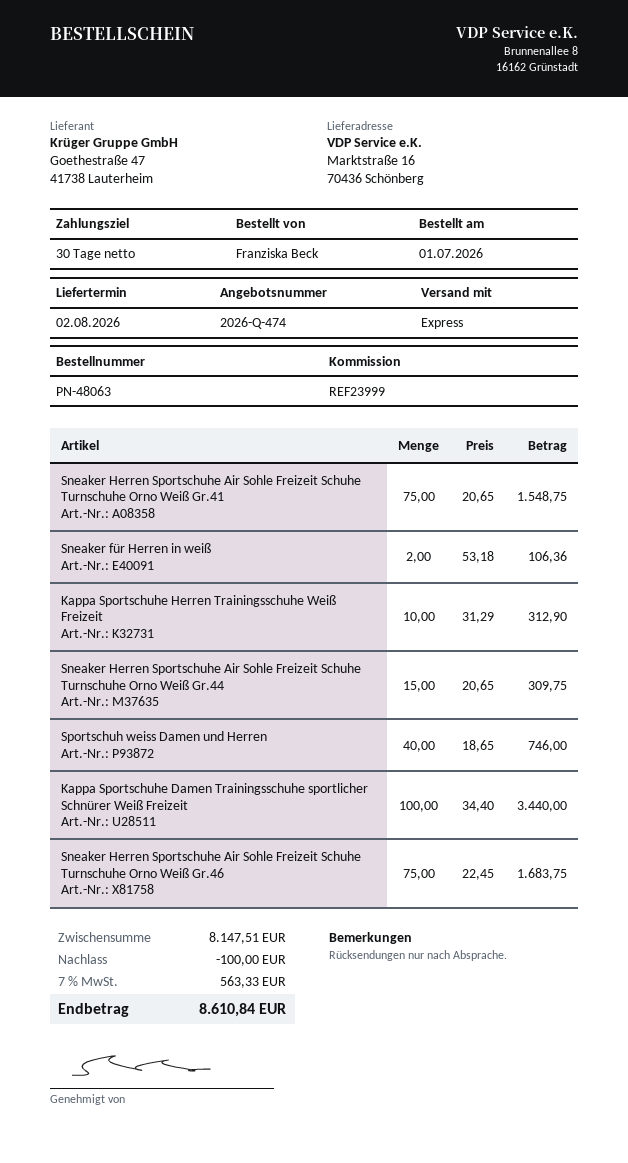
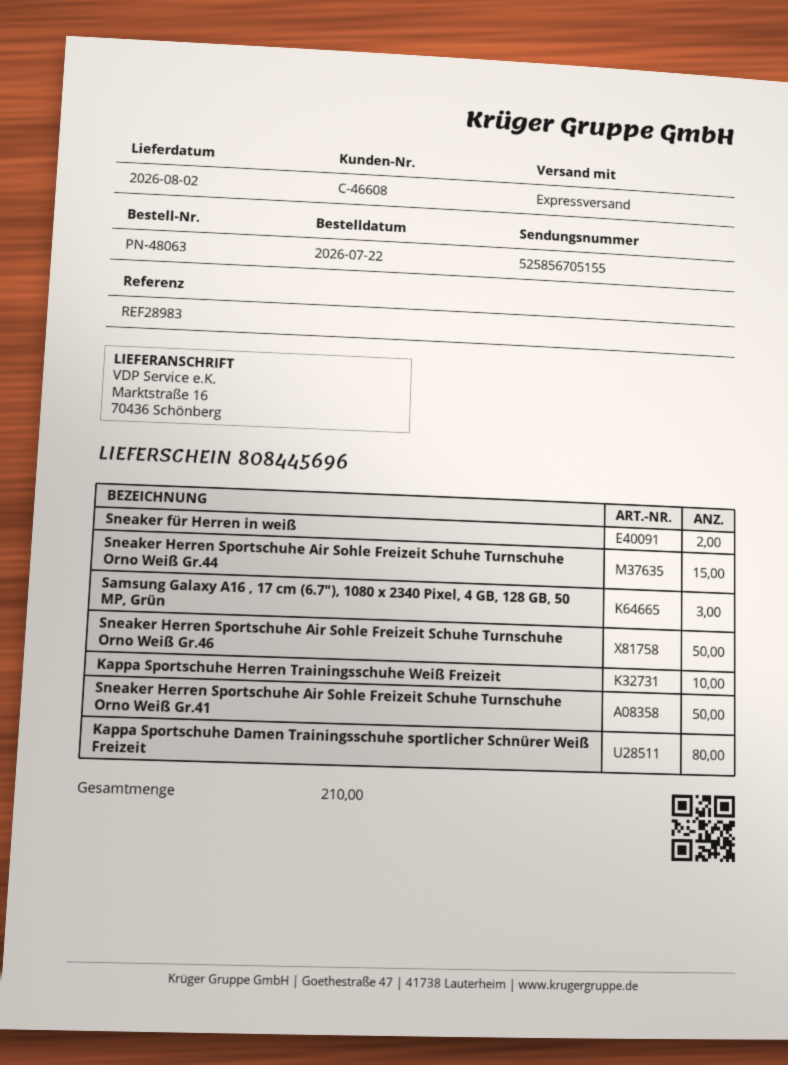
order date: 2026-07-01 -> 2026-07-22
reference: REF23999 -> REF28983
Sneaker Herren Sportschuhe Air Sohle Freizeit Schuhe Turnschuhe Orno Weiß Gr.41: 75 -> 50
Sportschuh weiss Damen und Herren: 40 -> none
Kappa Sportschuhe Damen Trainingsschuhe sportlicher Schnürer Weiß Freizeit: 100 -> 80
Sneaker Herren Sportschuhe Air Sohle Freizeit Schuhe Turnschuhe Orno Weiß Gr.46: 75 -> 50
Samsung Galaxy A16 , 17 cm (6.7"), 1080 x 2340 Pixel, 4 GB, 128 GB, 50 MP, Grün: none -> 3

